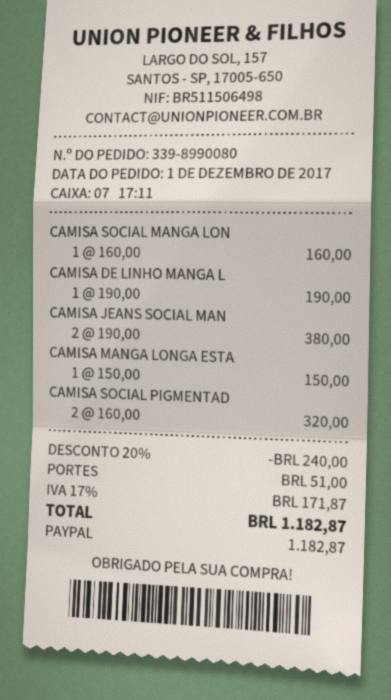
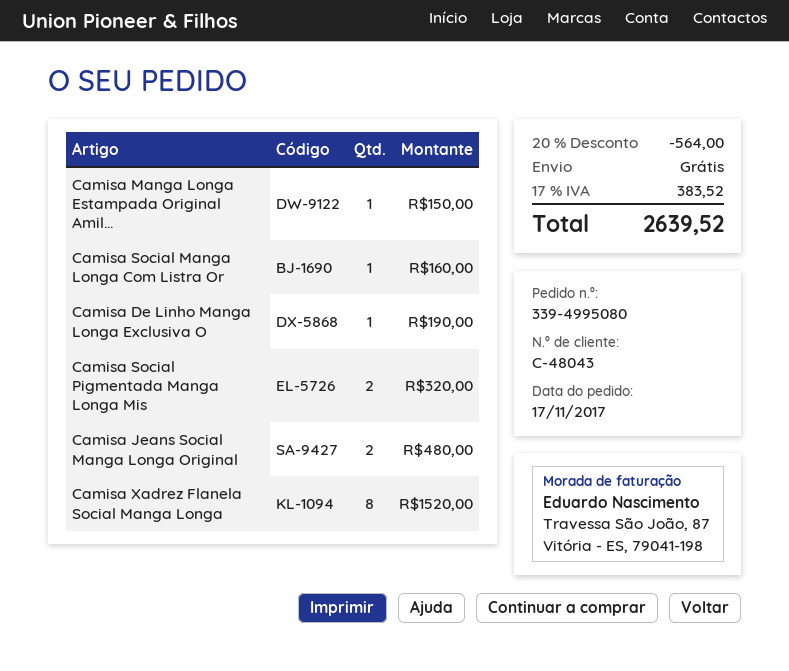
order number: 339-8990080 -> 339-4995080
order date: 2017-12-01 -> 2017-11-17
CAMISA JEANS SOCIAL MAN: 2 for 380.00 -> 2 for 480.00
Camisa Xadrez Flanela Social Manga Longa: none -> 8 for 1520.00
discount: 20% = 240.00 -> 20% = 564.00
shipping: 51.00 -> 0.00
tax: 17% = 171.87 -> 17% = 383.52
total: 1182.87 -> 2639.52

